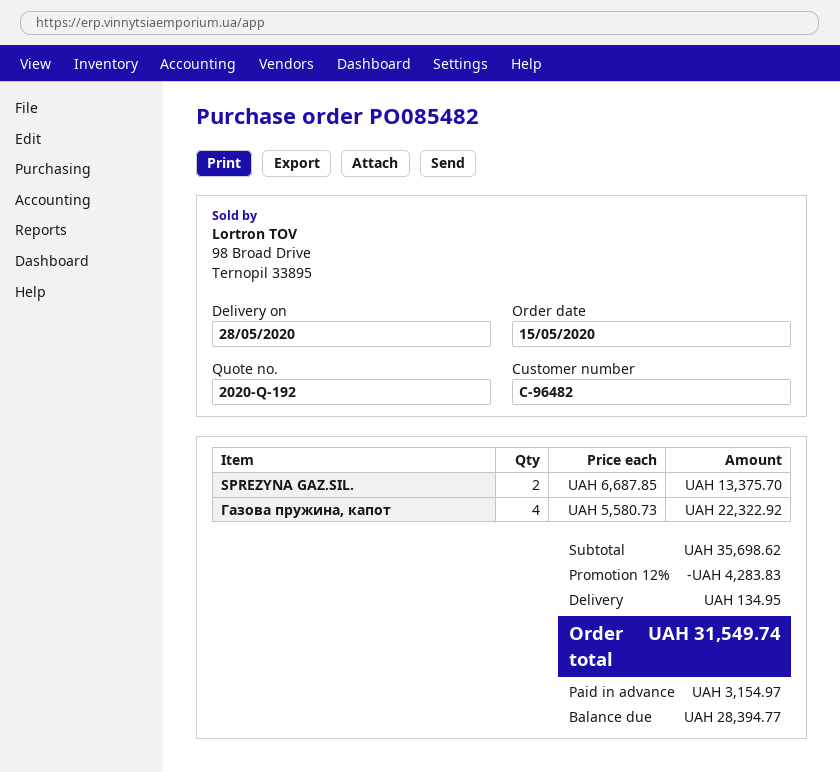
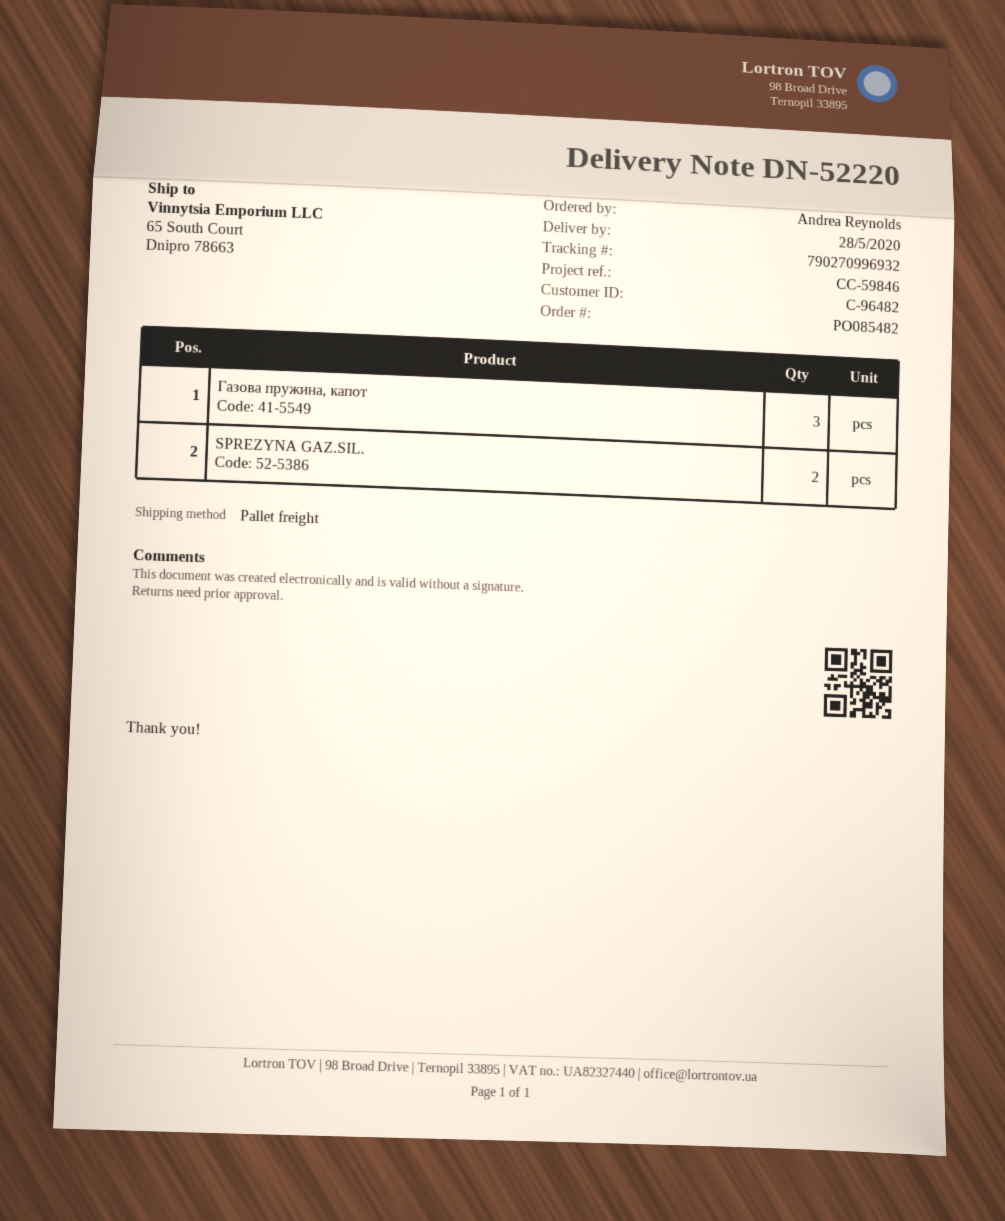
Газова пружина, капот: 4 -> 3

